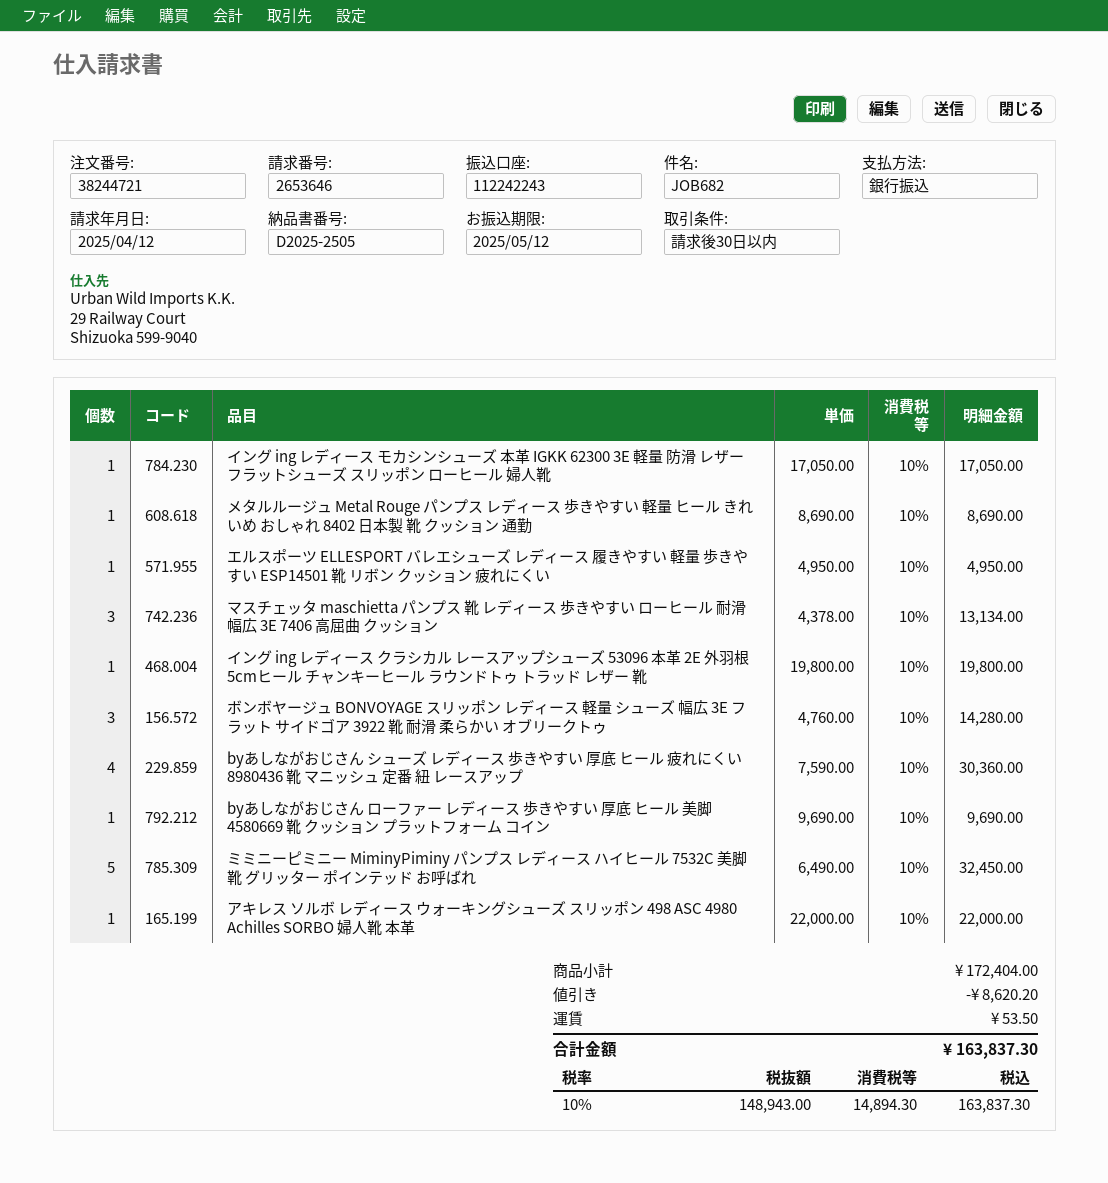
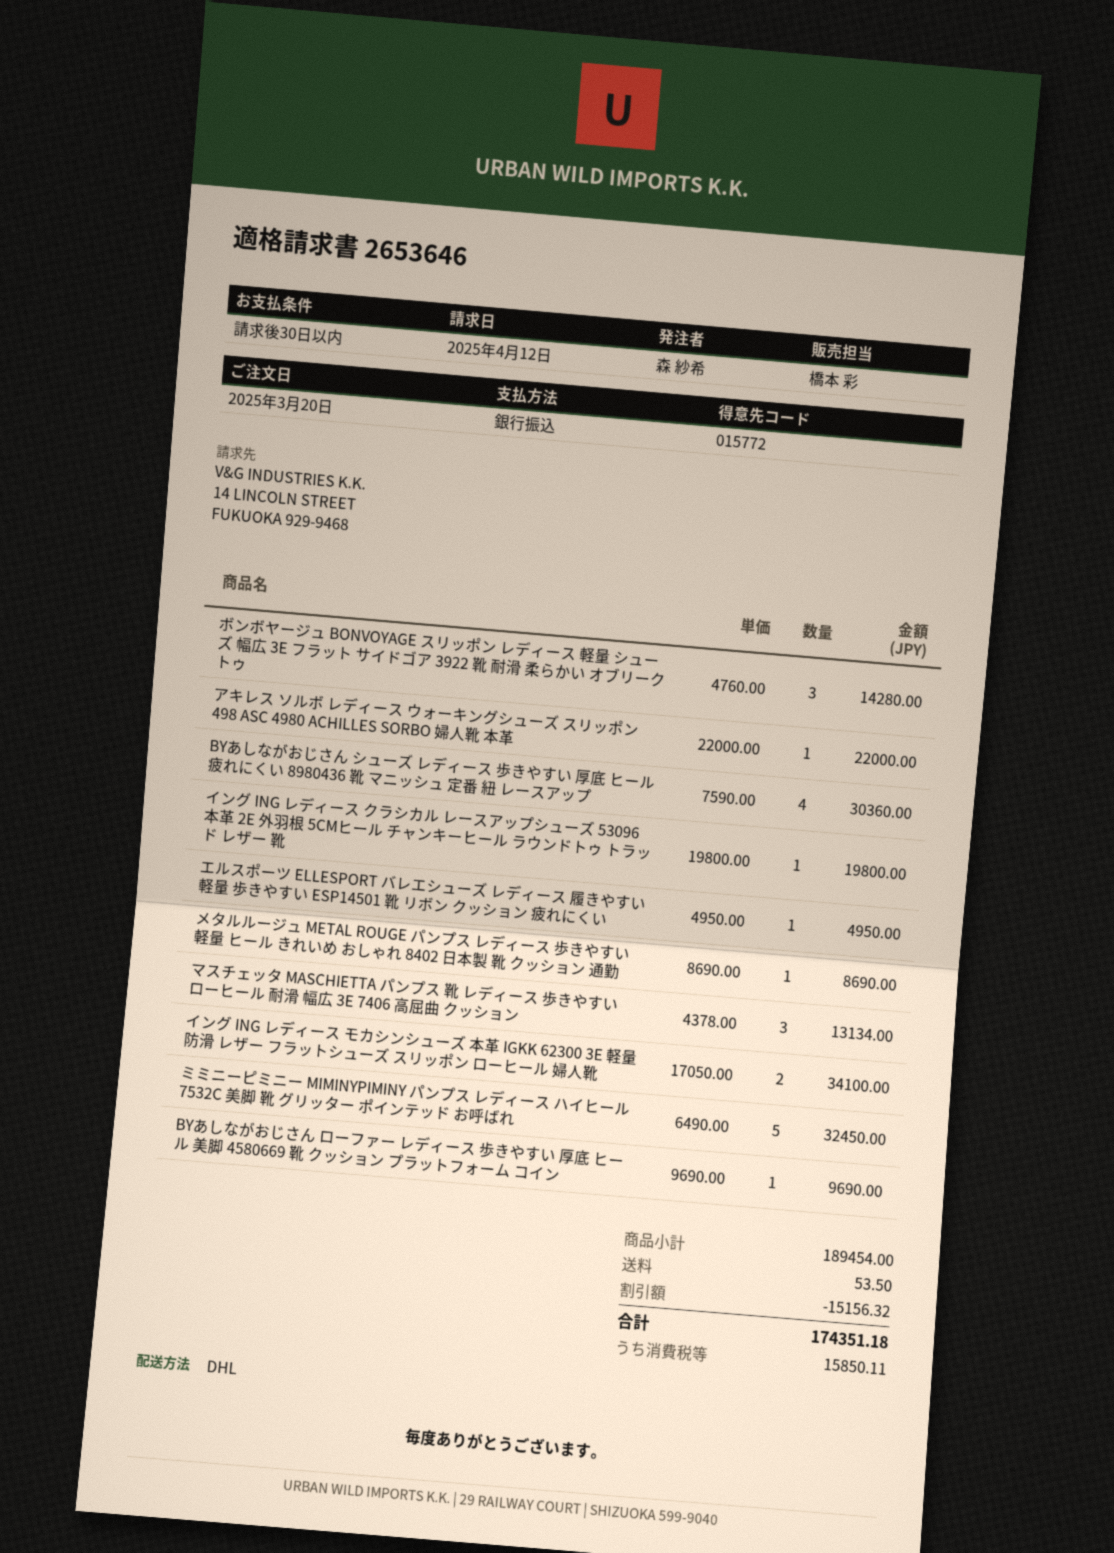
イング ing レディース モカシンシューズ 本革 IGKK 62300 3E 軽量 防滑 レザー フラットシューズ スリッポン ローヒール 婦人靴: 1 x 17050.00 = 17050.00 -> 2 x 17050.00 = 34100.00
subtotal: 172404.00 -> 189454.00
discount: 8620.20 -> 15156.32
tax: 14894.30 -> 15850.11
total: 163837.30 -> 174351.18

